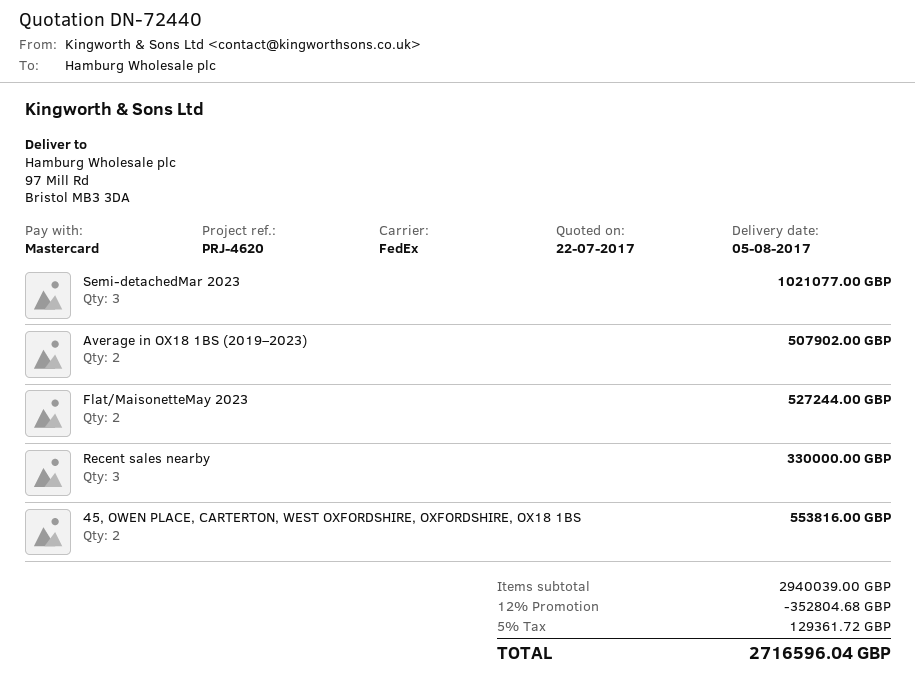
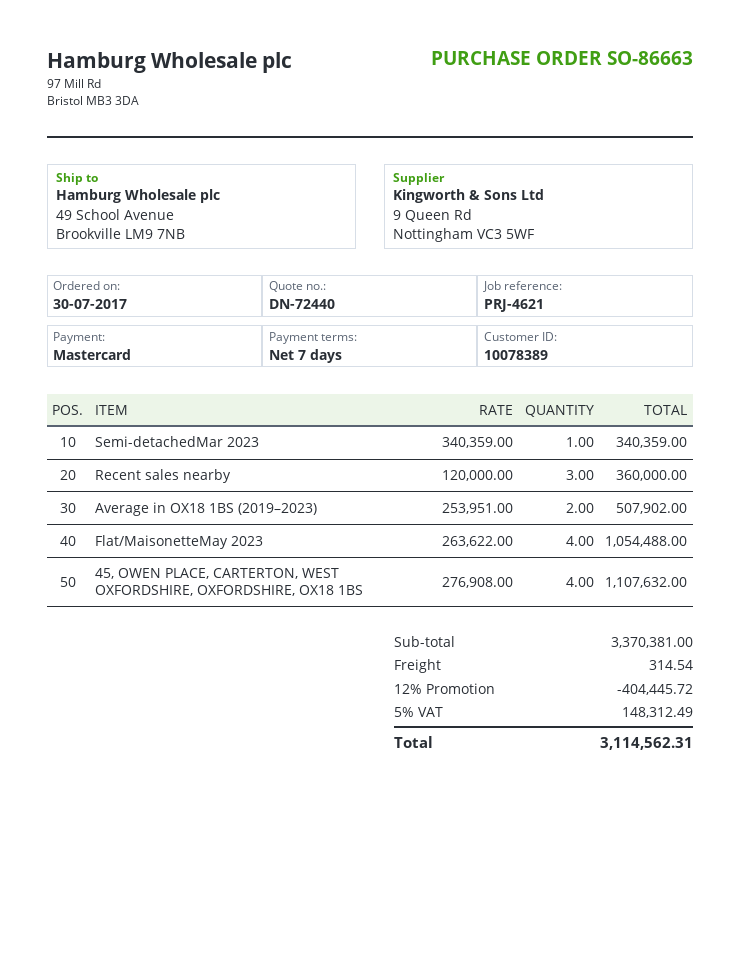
reference: PRJ-4620 -> PRJ-4621
ship to: 97 Mill Rd, Bristol MB3 3DA -> 49 School Avenue, Brookville LM9 7NB
Semi-detachedMar 2023: 3 for 1021077.00 -> 1 for 340359.00
Flat/MaisonetteMay 2023: 2 for 527244.00 -> 4 for 1054488.00
Recent sales nearby: 3 for 330000.00 -> 3 for 360000.00
45, OWEN PLACE, CARTERTON, WEST OXFORDSHIRE, OXFORDSHIRE, OX18 1BS: 2 for 553816.00 -> 4 for 1107632.00
subtotal: 2940039.00 -> 3370381.00
discount: 12% = 352804.68 -> 12% = 404445.72
shipping: none -> 314.54
tax: 5% = 129361.72 -> 5% = 148312.49
total: 2716596.04 -> 3114562.31

